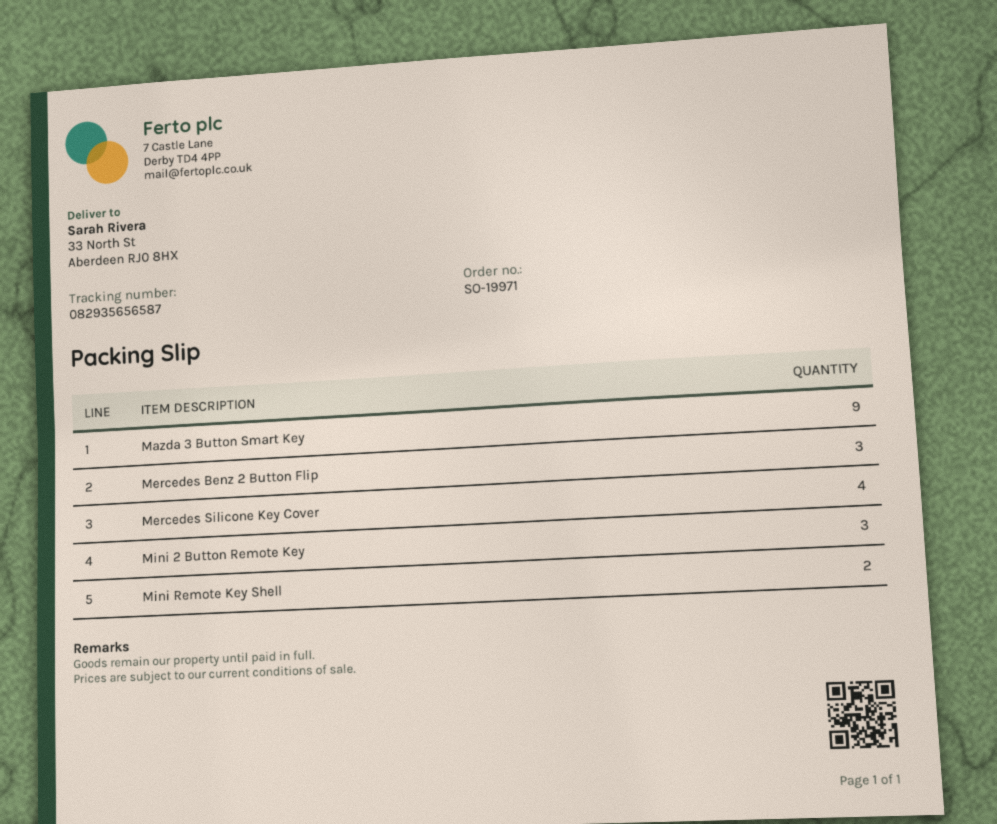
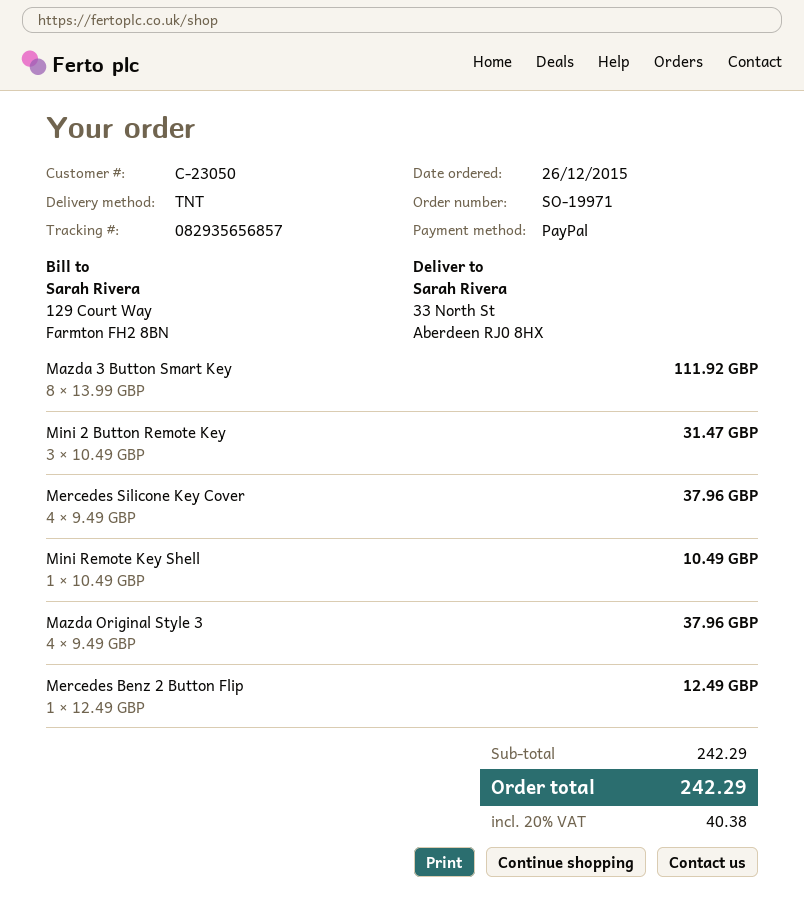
tracking number: 082935656587 -> 082935656857
Mazda 3 Button Smart Key: 9 -> 8
Mercedes Benz 2 Button Flip: 3 -> 1
Mini Remote Key Shell: 2 -> 1
Mazda Original Style 3: none -> 4

